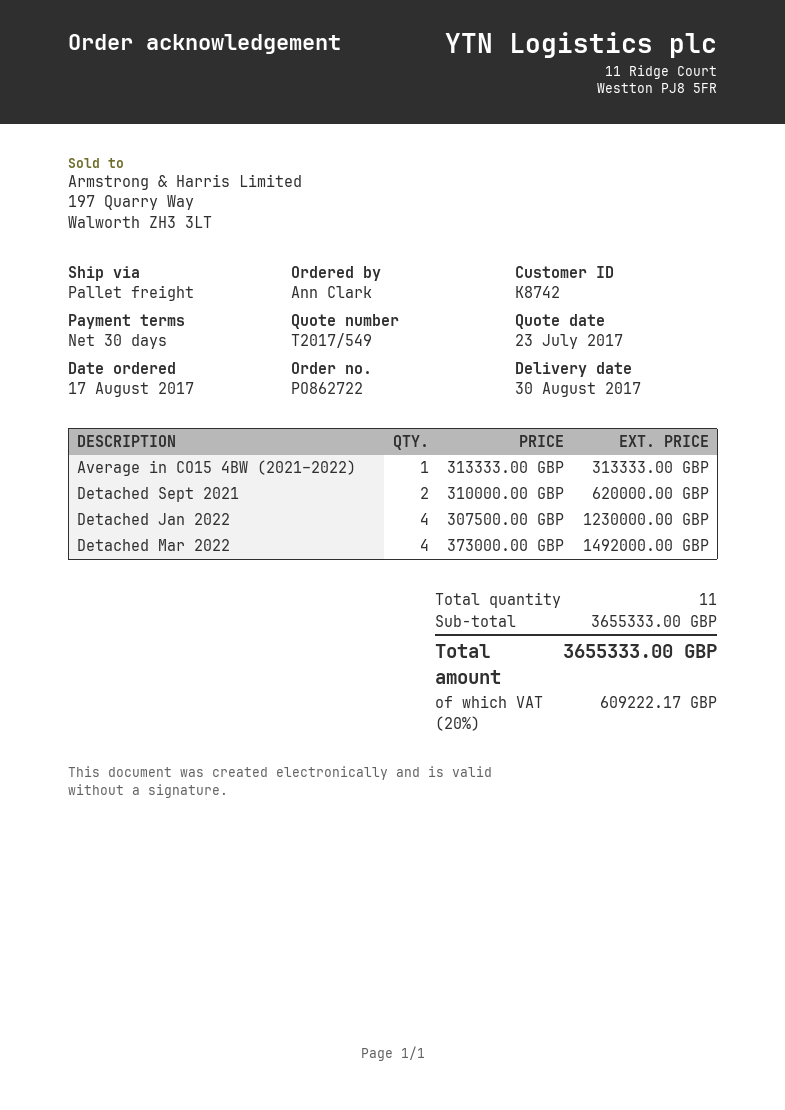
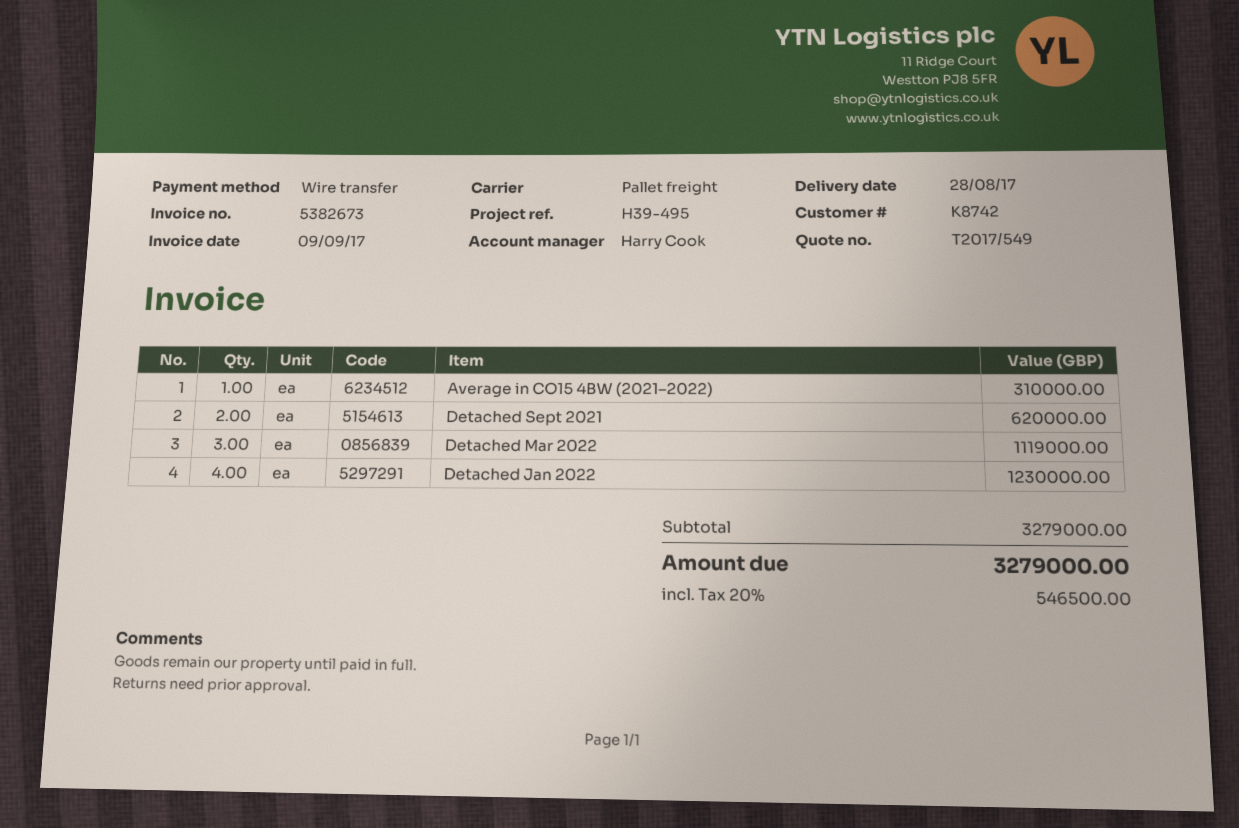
delivery date: 2017-08-30 -> 2017-08-28
Average in CO15 4BW (2021–2022): 1 for 313333.00 -> 1 for 310000.00
Detached Mar 2022: 4 for 1492000.00 -> 3 for 1119000.00
subtotal: 3655333.00 -> 3279000.00
tax: 20% = 609222.17 -> 20% = 546500.00
total: 3655333.00 -> 3279000.00

